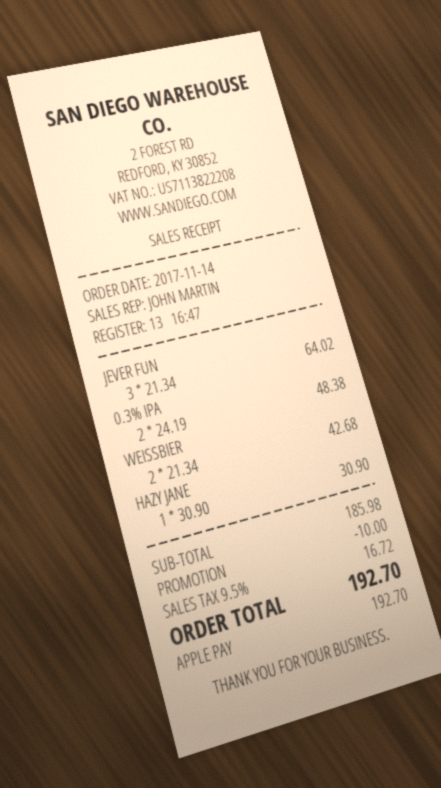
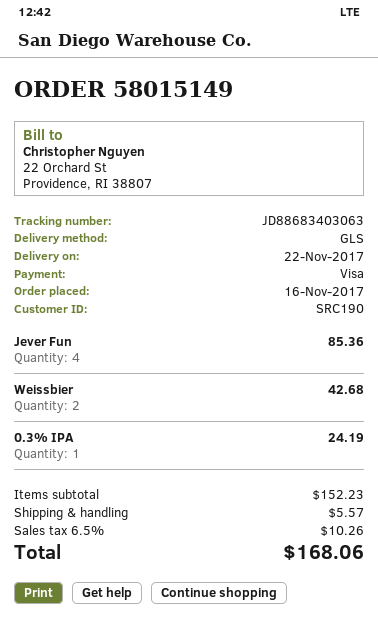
order date: 2017-11-14 -> 2017-11-16
payment method: Apple Pay -> Visa
JEVER FUN: 3 for 64.02 -> 4 for 85.36
0.3% IPA: 2 for 48.38 -> 1 for 24.19
HAZY JANE: 1 for 30.90 -> none
subtotal: 185.98 -> 152.23
discount: 10.00 -> none
shipping: none -> 5.57
tax: 9.5% = 16.72 -> 6.5% = 10.26
total: 192.70 -> 168.06

